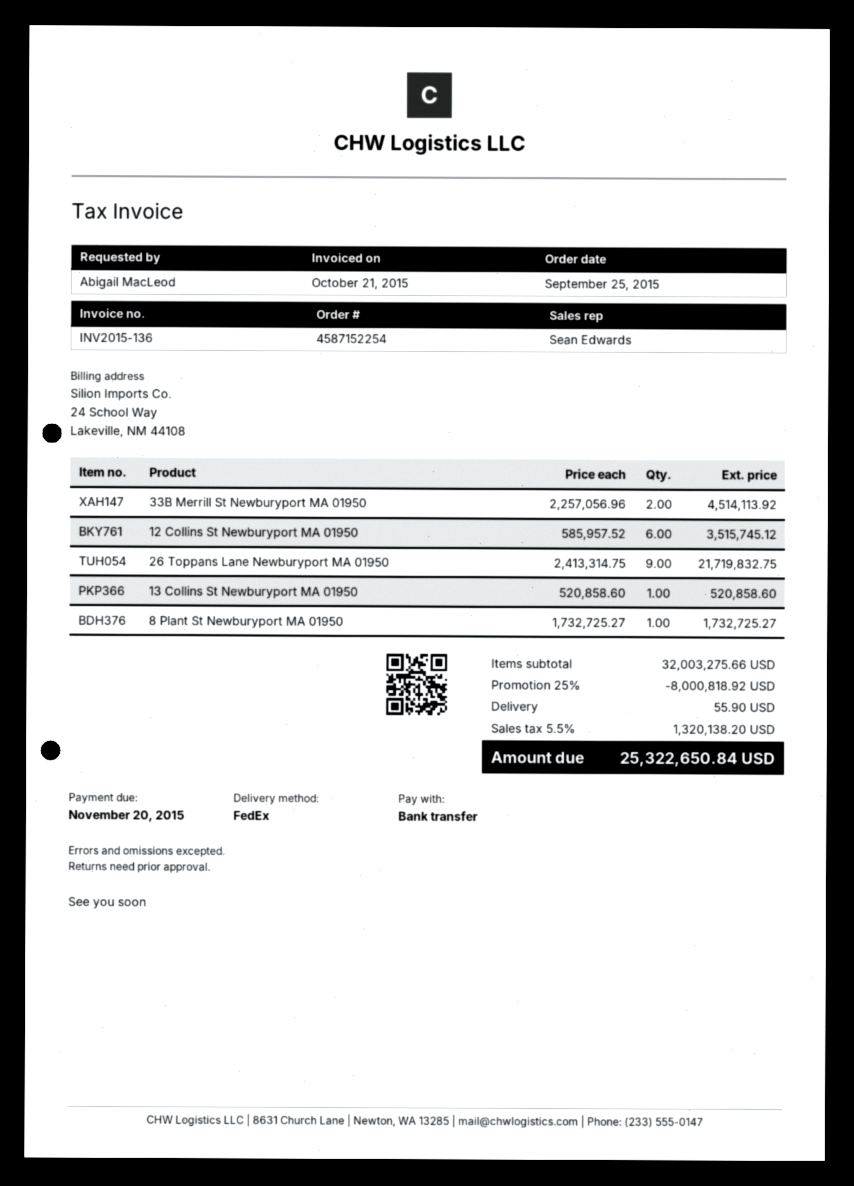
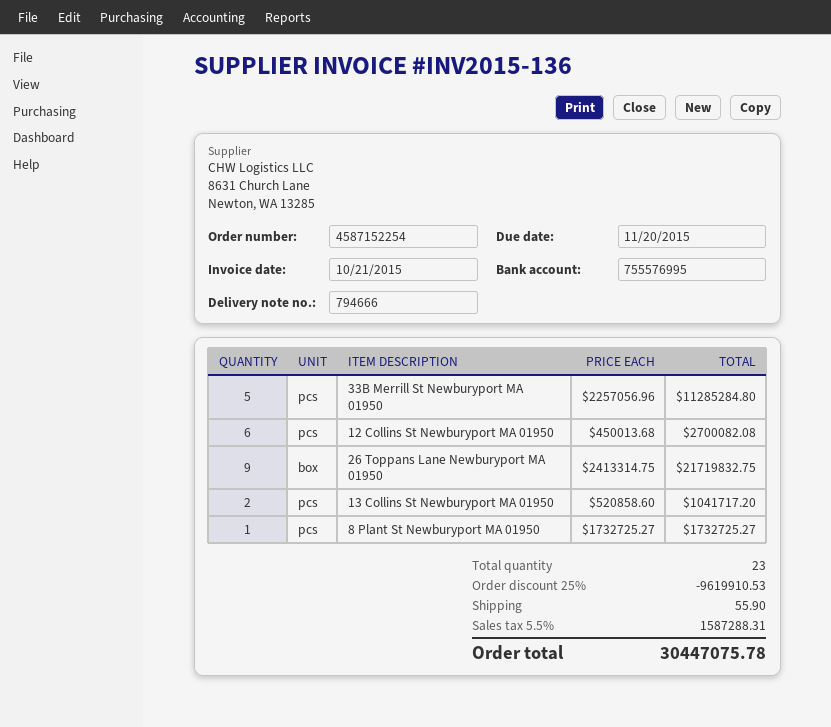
33B Merrill St Newburyport MA 01950: 2 x 2257056.96 = 4514113.92 -> 5 x 2257056.96 = 11285284.80
12 Collins St Newburyport MA 01950: 6 x 585957.52 = 3515745.12 -> 6 x 450013.68 = 2700082.08
13 Collins St Newburyport MA 01950: 1 x 520858.60 = 520858.60 -> 2 x 520858.60 = 1041717.20
discount: 25% = 8000818.92 -> 25% = 9619910.53
tax: 5.5% = 1320138.20 -> 5.5% = 1587288.31
total: 25322650.84 -> 30447075.78

